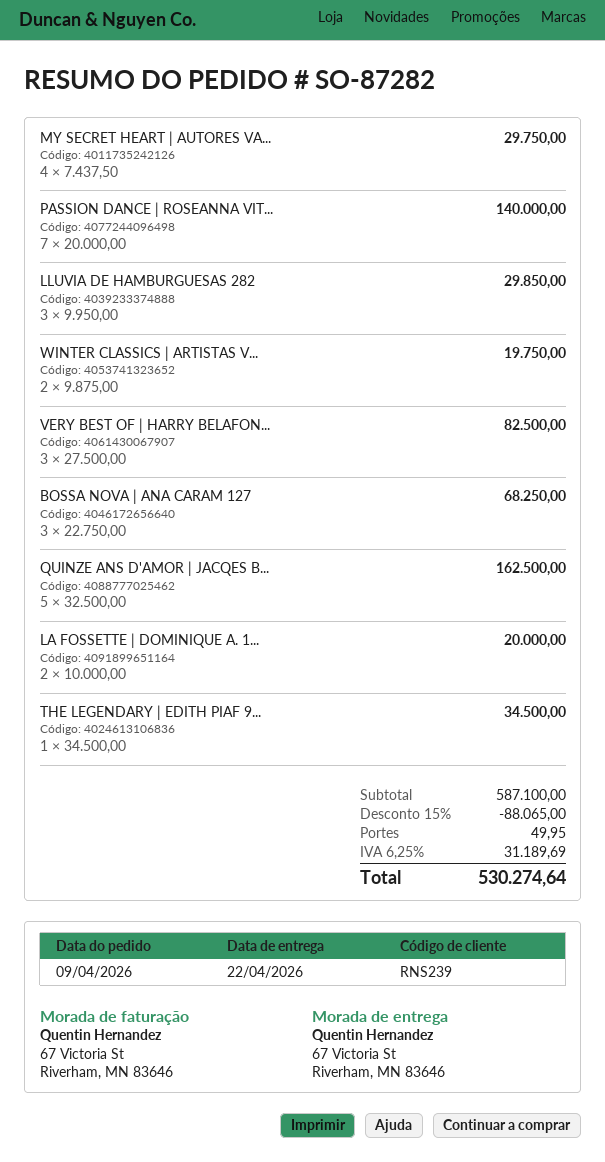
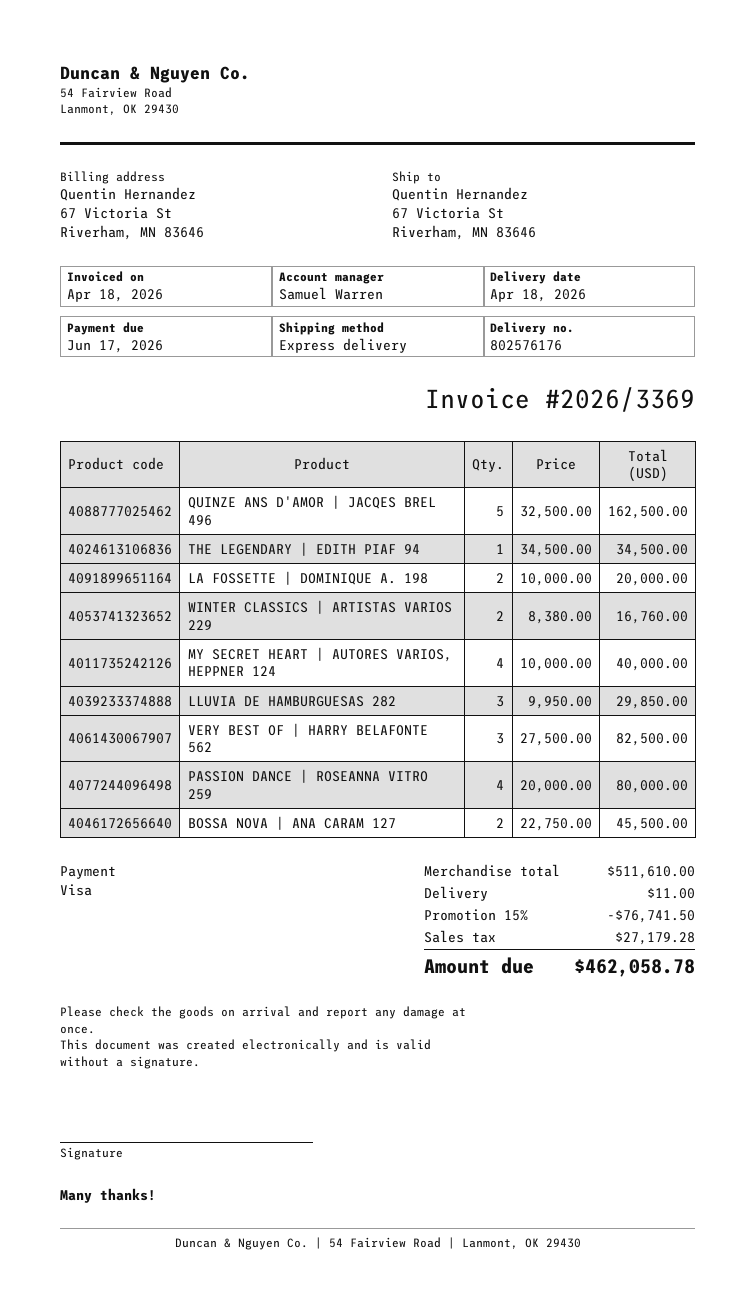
delivery date: 2026-04-22 -> 2026-04-18
MY SECRET HEART | AUTORES VA...: 4 x 7437.50 = 29750.00 -> 4 x 10000.00 = 40000.00
PASSION DANCE | ROSEANNA VIT...: 7 x 20000.00 = 140000.00 -> 4 x 20000.00 = 80000.00
WINTER CLASSICS | ARTISTAS V...: 2 x 9875.00 = 19750.00 -> 2 x 8380.00 = 16760.00
BOSSA NOVA | ANA CARAM 127: 3 x 22750.00 = 68250.00 -> 2 x 22750.00 = 45500.00
subtotal: 587100.00 -> 511610.00
discount: 15% = 88065.00 -> 15% = 76741.50
shipping: 49.95 -> 11.00
tax: 31189.69 -> 27179.28
total: 530274.64 -> 462058.78

